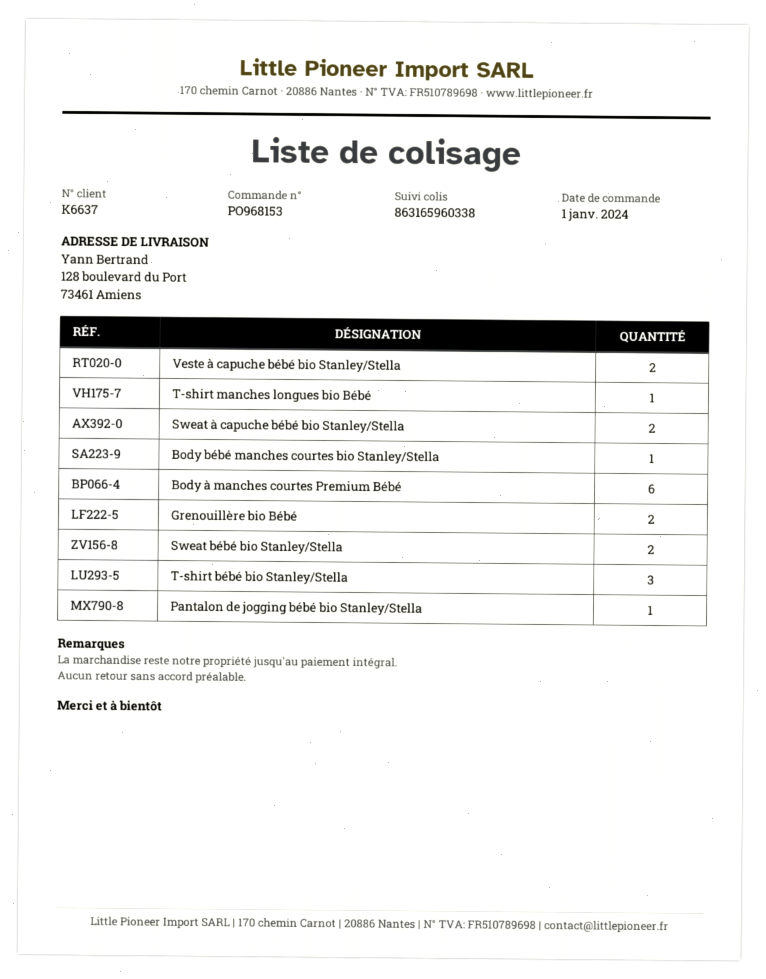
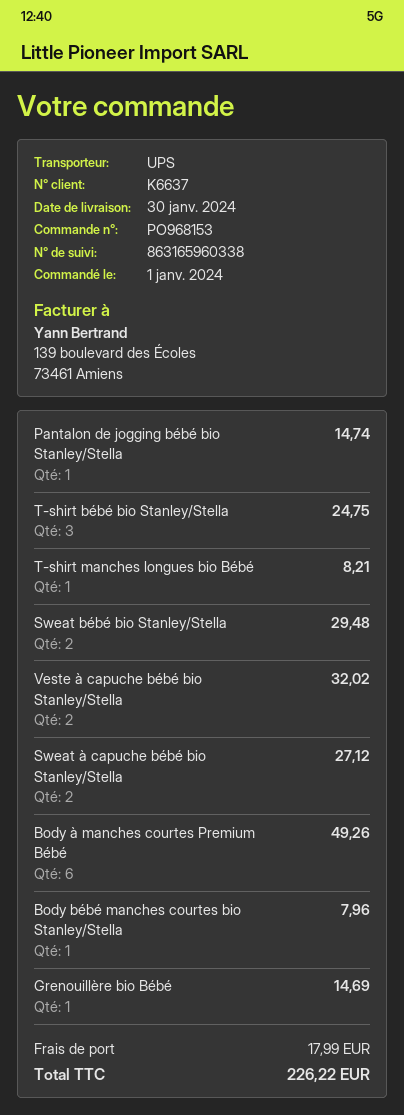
Grenouillère bio Bébé: 2 -> 1

